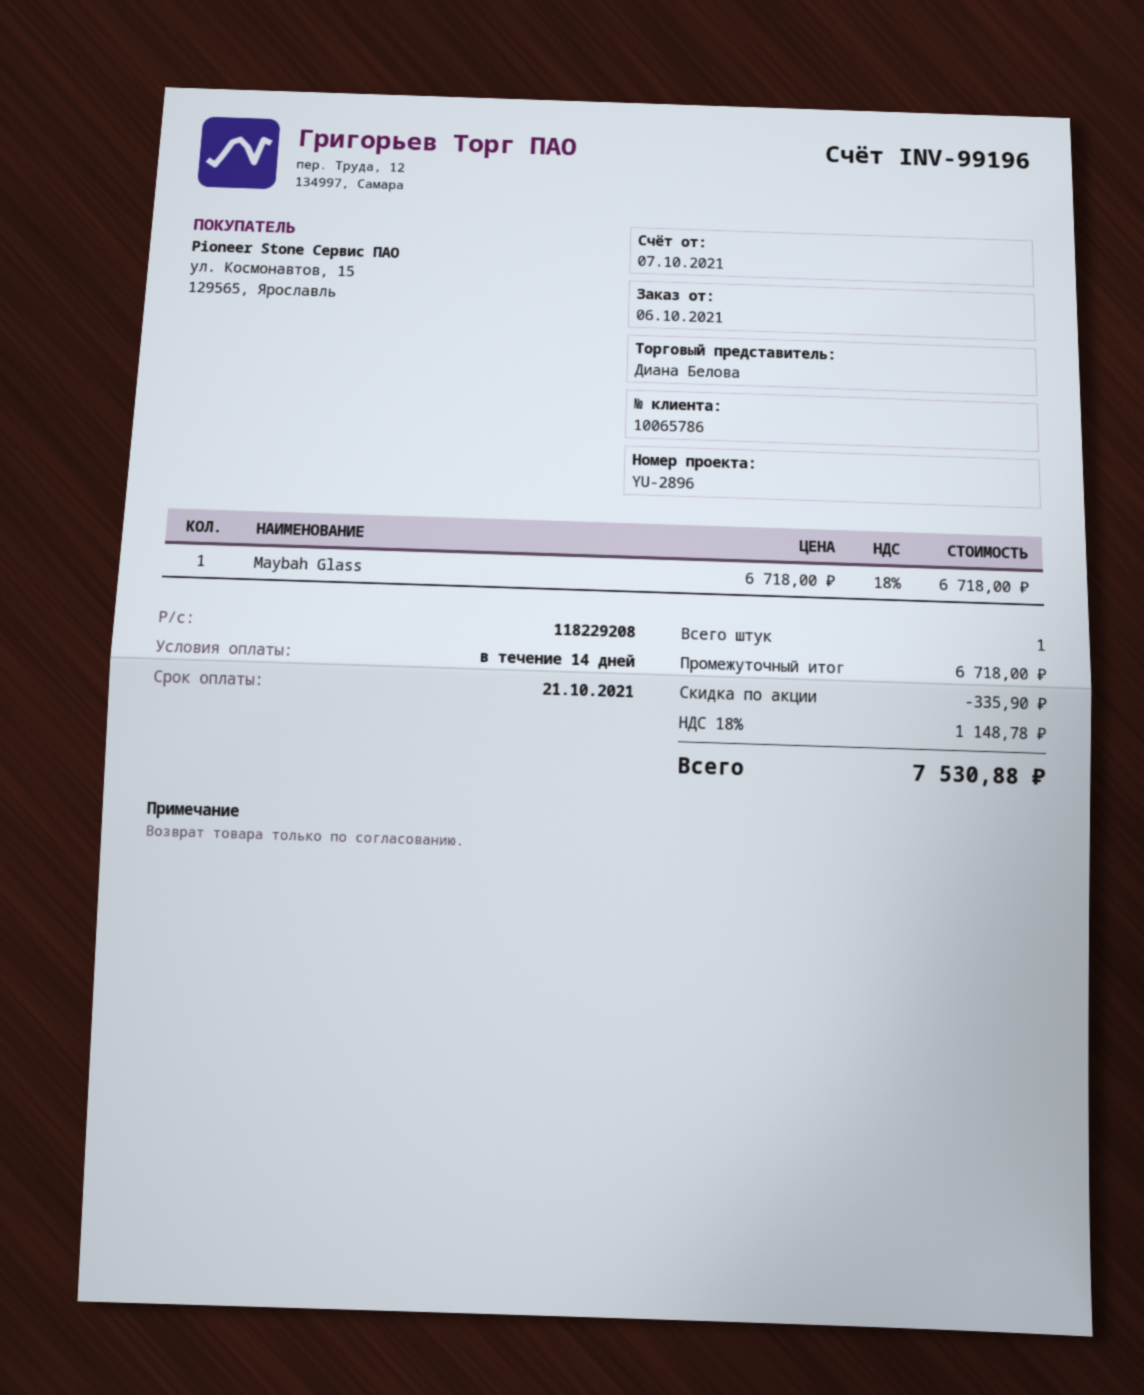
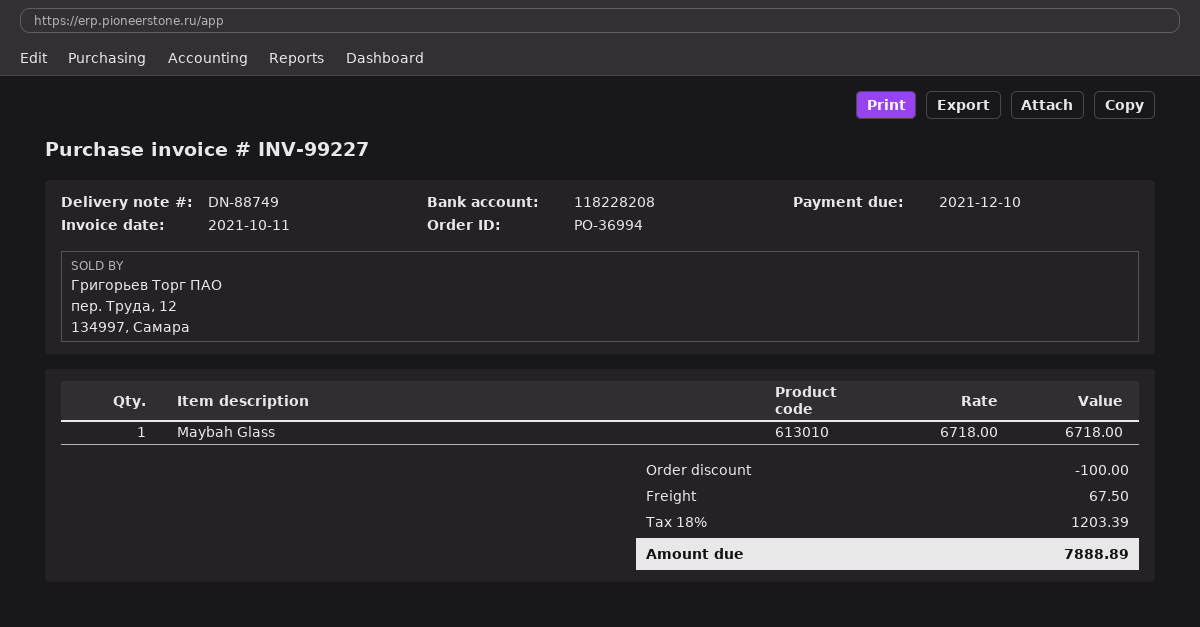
invoice number: INV-99196 -> INV-99227
invoice date: 2021-10-07 -> 2021-10-11
due date: 2021-10-21 -> 2021-12-10
bank account: 118229208 -> 118228208
discount: 335.90 -> 100.00
shipping: none -> 67.50
tax: 18% = 1148.78 -> 18% = 1203.39
total: 7530.88 -> 7888.89

